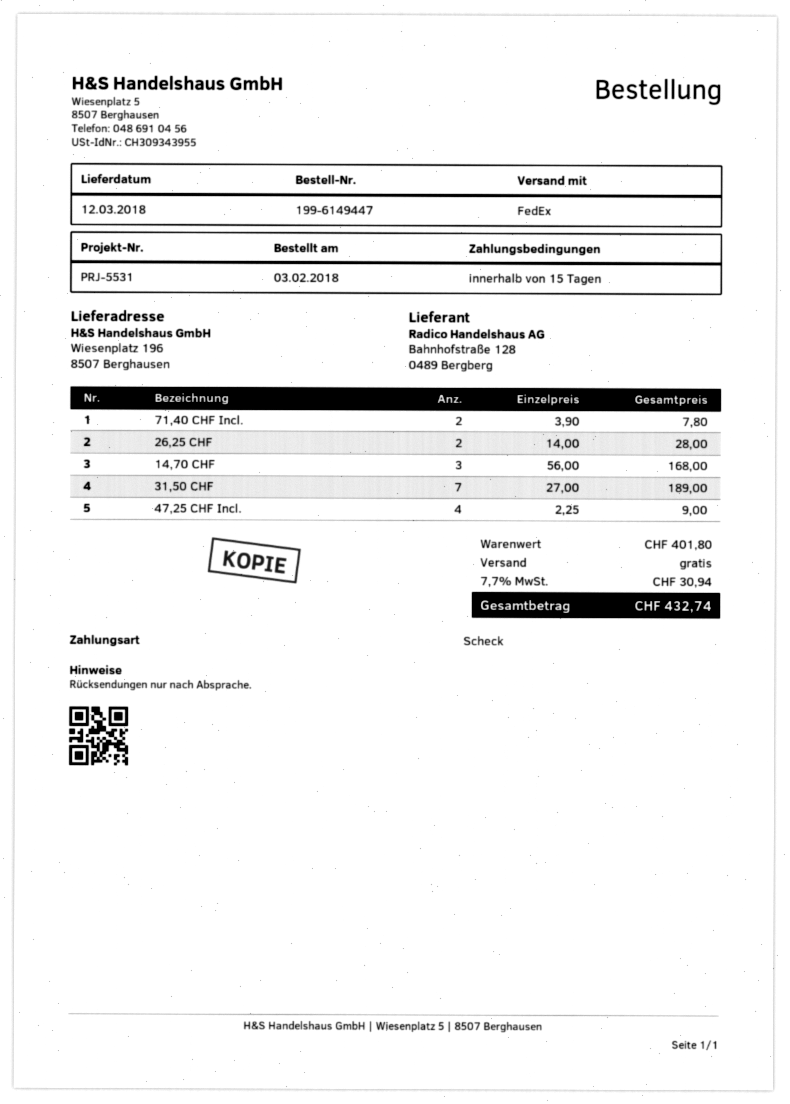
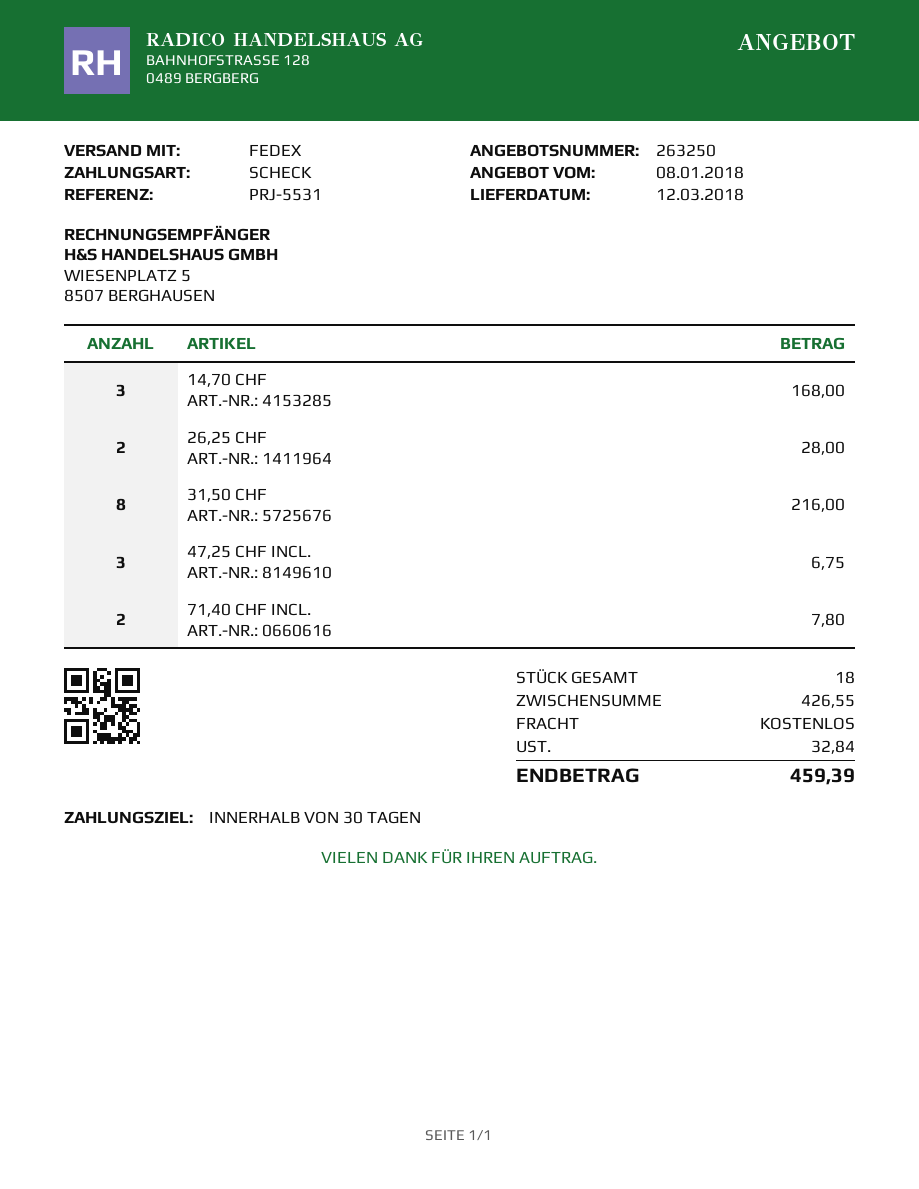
payment terms: 15 days -> 30 days
31,50 CHF: 7 for 189.00 -> 8 for 216.00
47,25 CHF Incl.: 4 for 9.00 -> 3 for 6.75
subtotal: 401.80 -> 426.55
tax: 30.94 -> 32.84
total: 432.74 -> 459.39

